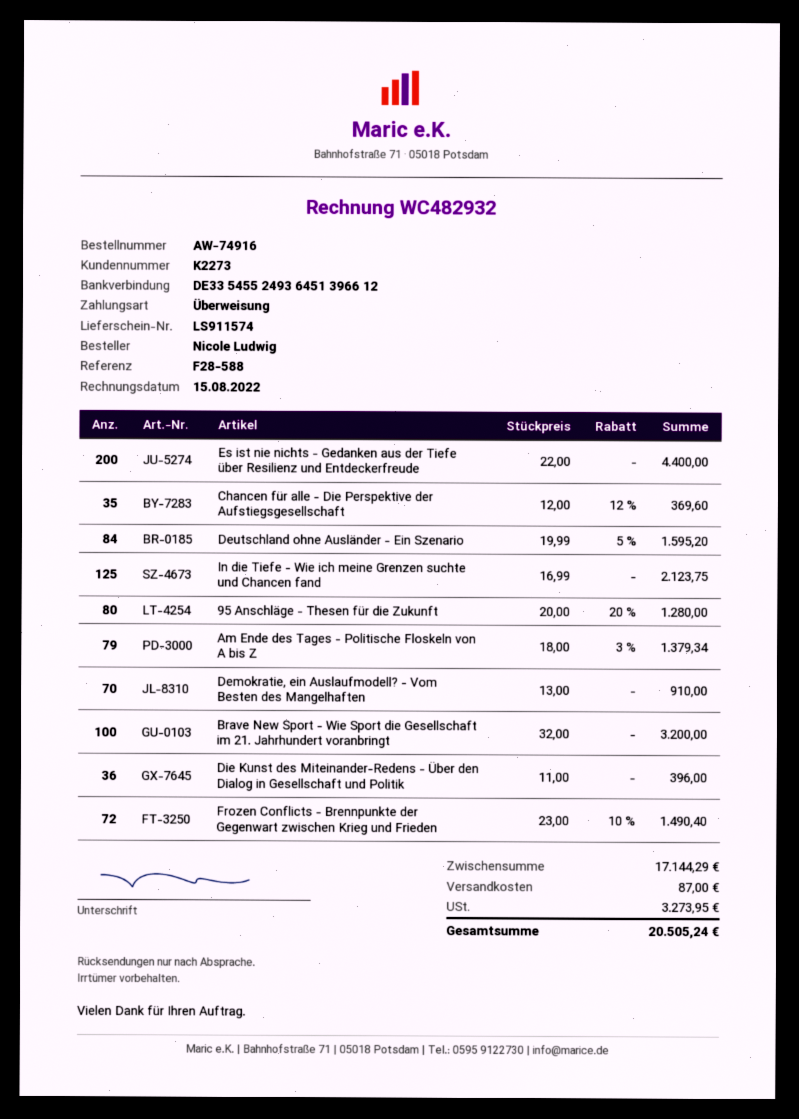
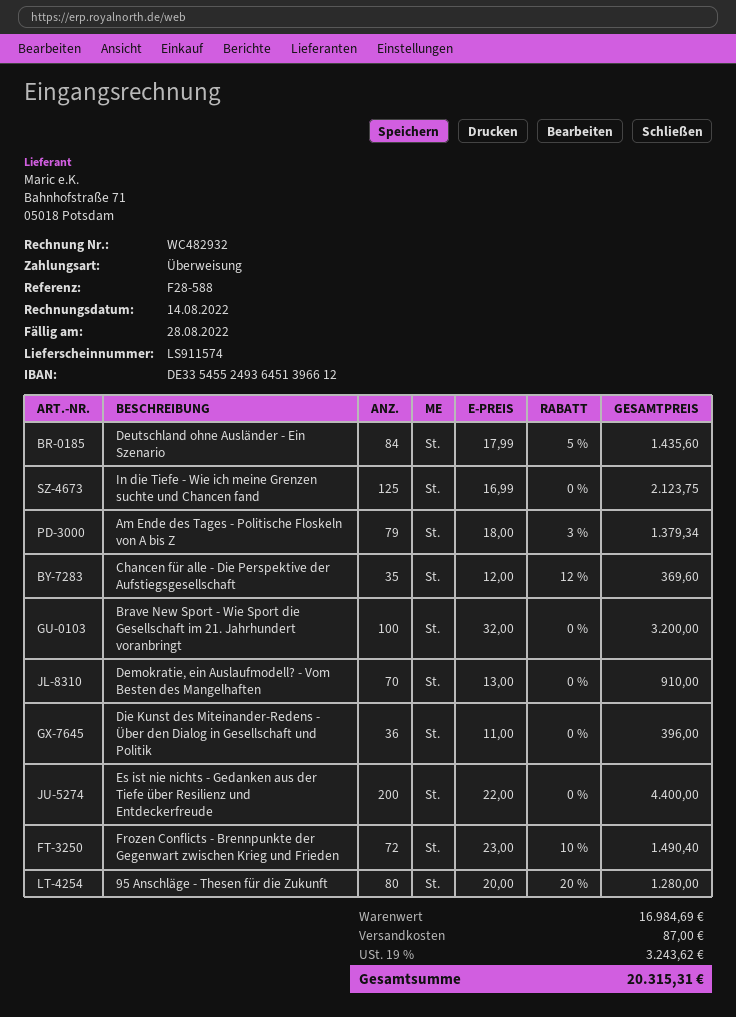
invoice date: 2022-08-15 -> 2022-08-14
Deutschland ohne Ausländer - Ein Szenario: 84 x 19.99 - 5% = 1595.20 -> 84 x 17.99 - 5% = 1435.60
subtotal: 17144.29 -> 16984.69
tax: 3273.95 -> 3243.62
total: 20505.24 -> 20315.31

